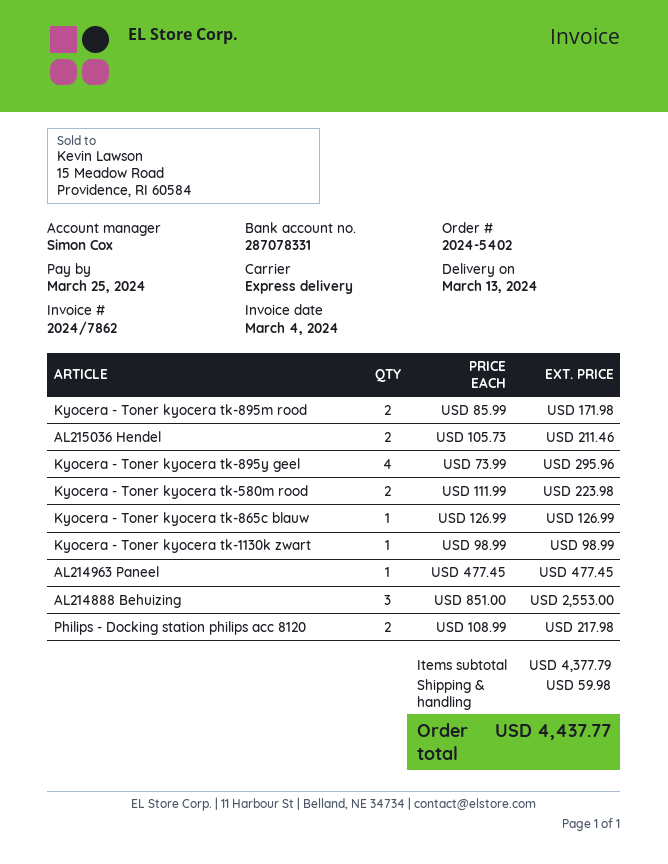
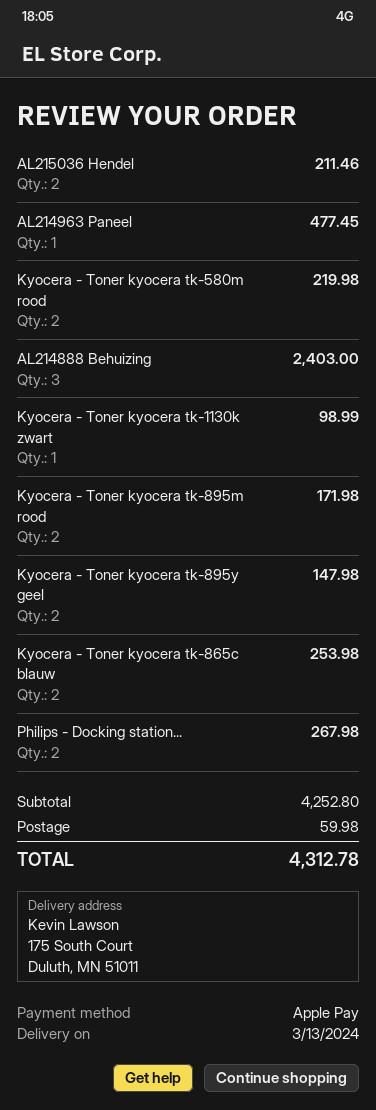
Kyocera - Toner kyocera tk-895y geel: 4 for 295.96 -> 2 for 147.98
Kyocera - Toner kyocera tk-580m rood: 2 for 223.98 -> 2 for 219.98
Kyocera - Toner kyocera tk-865c blauw: 1 for 126.99 -> 2 for 253.98
AL214888 Behuizing: 3 for 2553.00 -> 3 for 2403.00
Philips - Docking station philips acc 8120: 2 for 217.98 -> 2 for 267.98
subtotal: 4377.79 -> 4252.80
total: 4437.77 -> 4312.78

